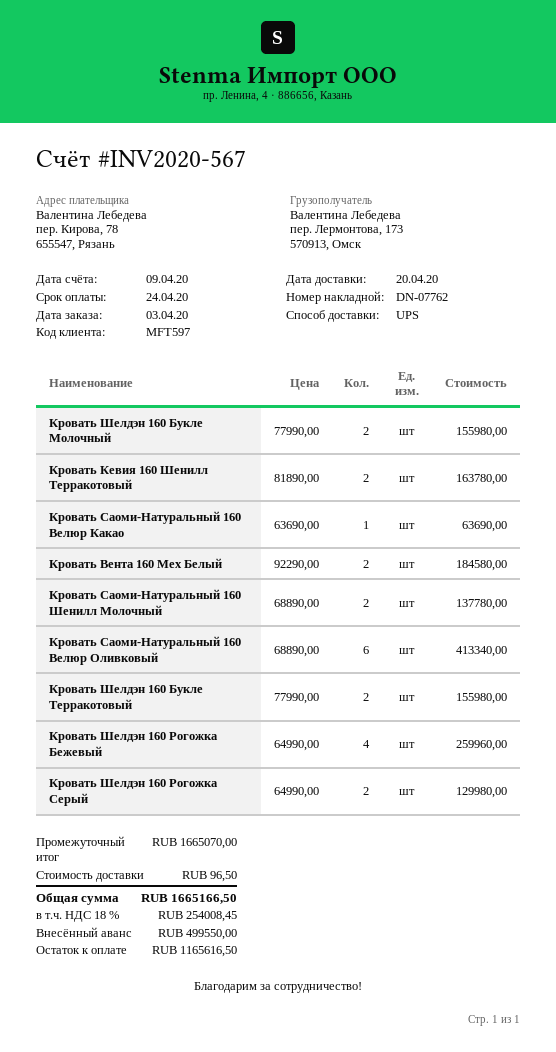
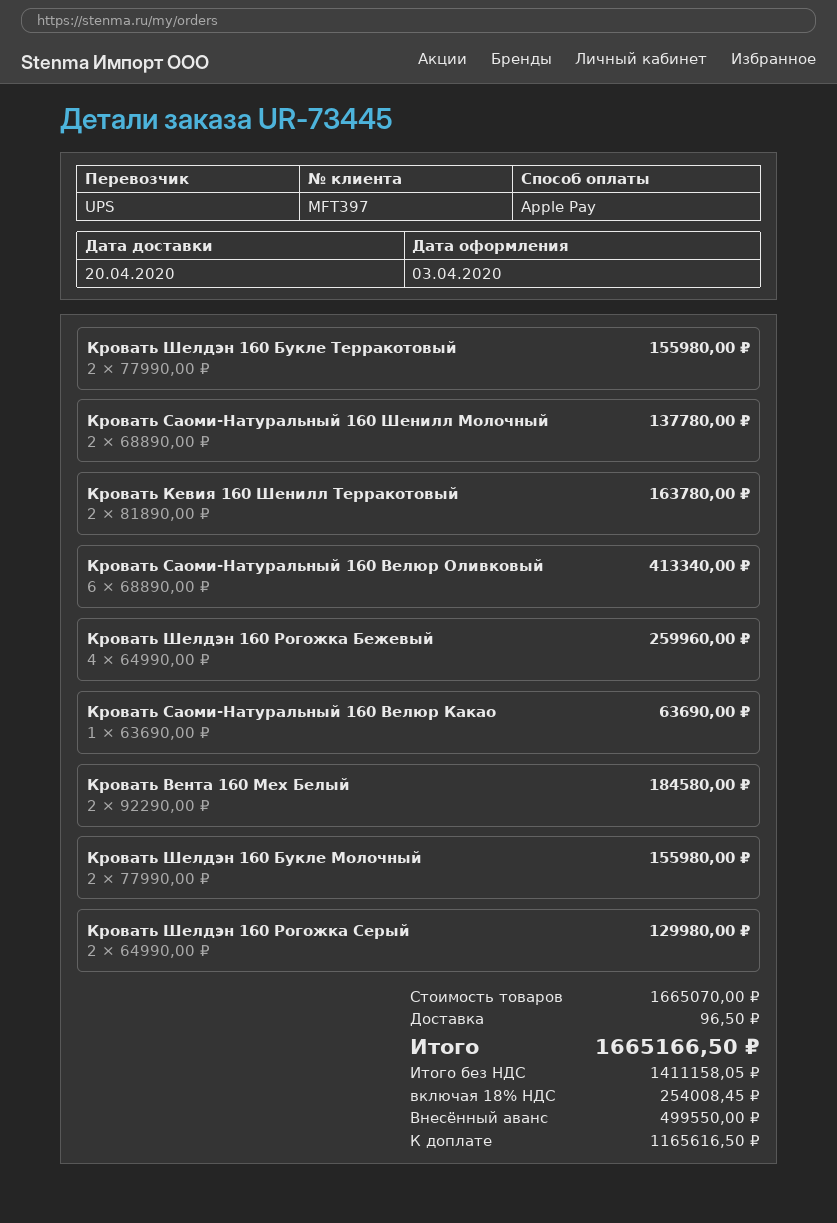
customer number: MFT597 -> MFT397

